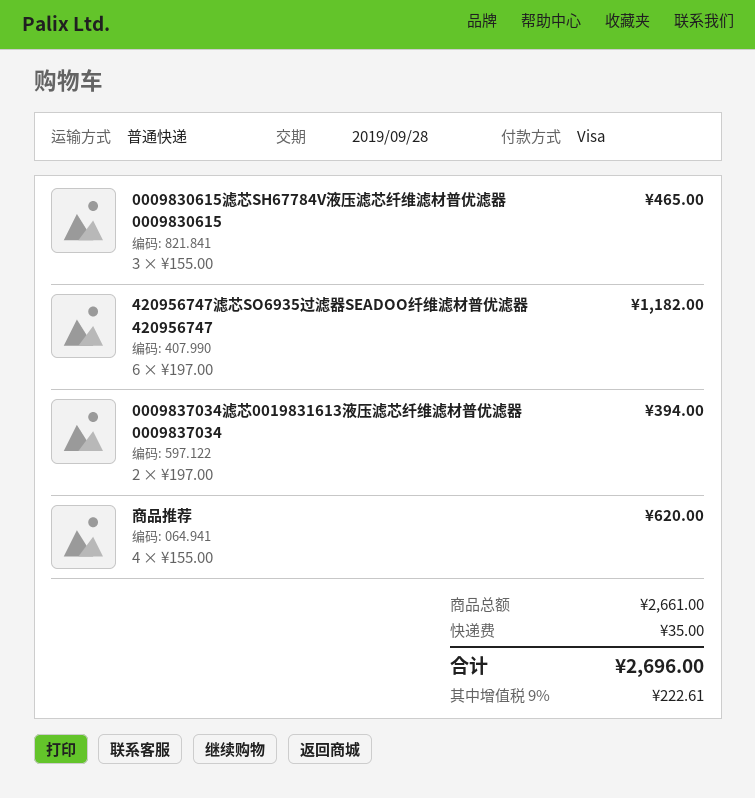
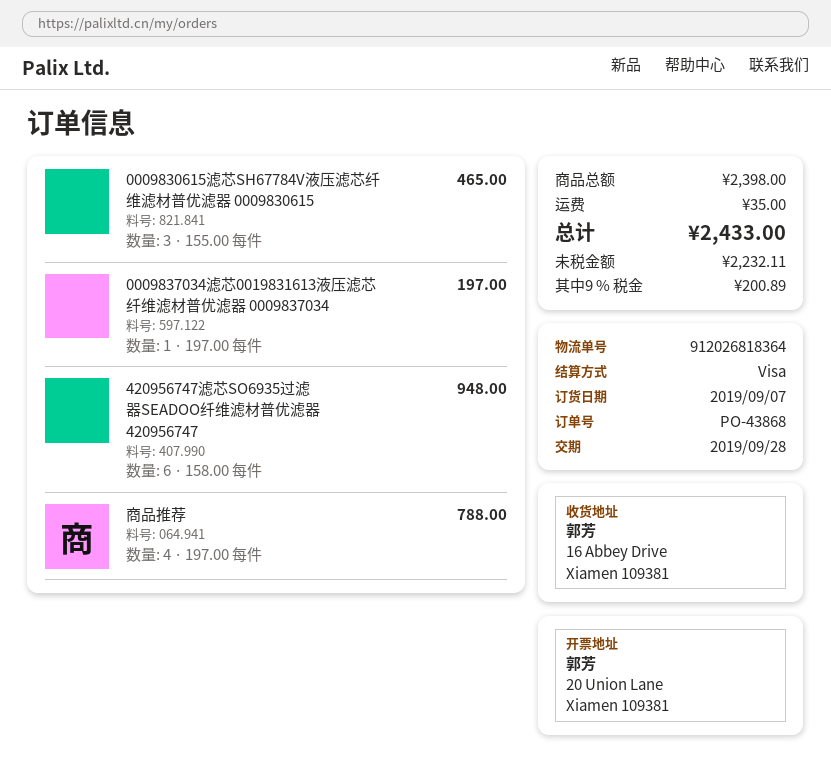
420956747滤芯SO6935过滤器SEADOO纤维滤材普优滤器 420956747: 6 x 197.00 = 1182.00 -> 6 x 158.00 = 948.00
0009837034滤芯0019831613液压滤芯纤维滤材普优滤器 0009837034: 2 x 197.00 = 394.00 -> 1 x 197.00 = 197.00
商品推荐: 4 x 155.00 = 620.00 -> 4 x 197.00 = 788.00
subtotal: 2661.00 -> 2398.00
tax: 9% = 222.61 -> 9% = 200.89
total: 2696.00 -> 2433.00

